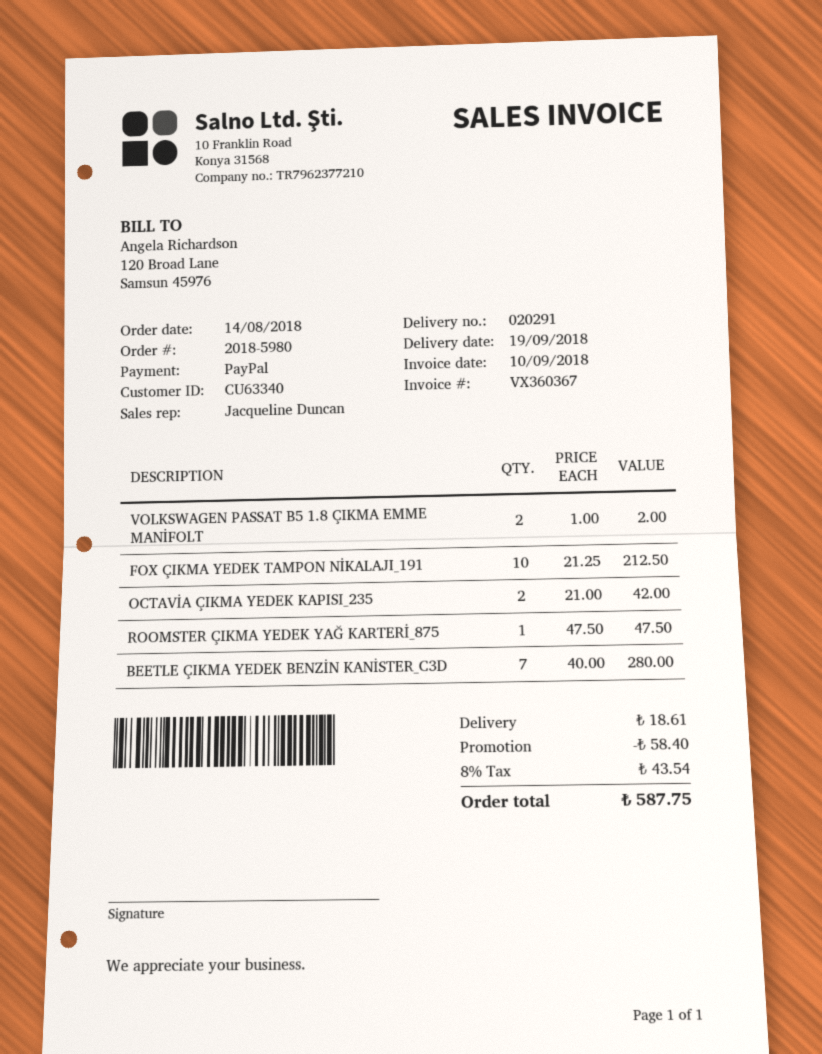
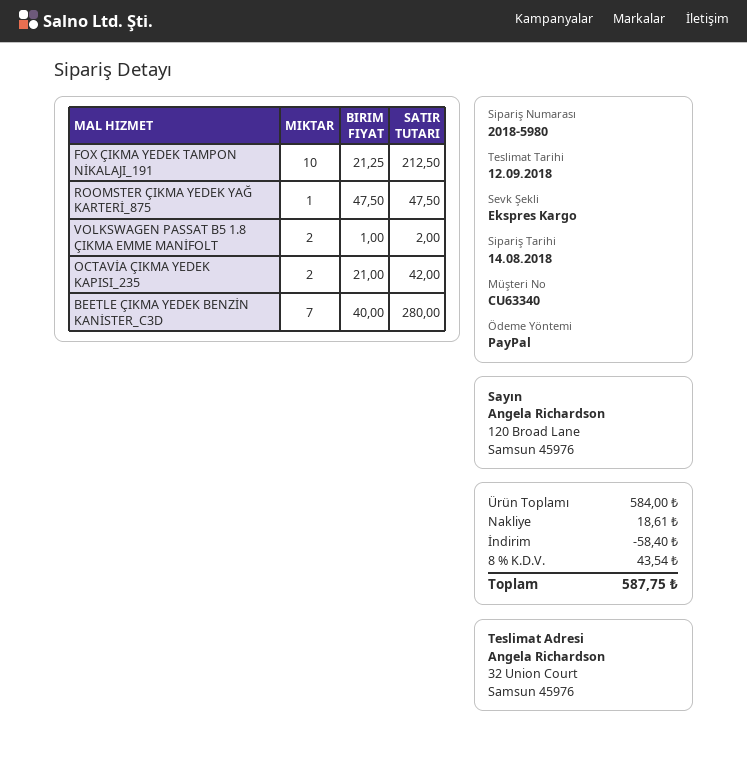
delivery date: 2018-09-19 -> 2018-09-12

